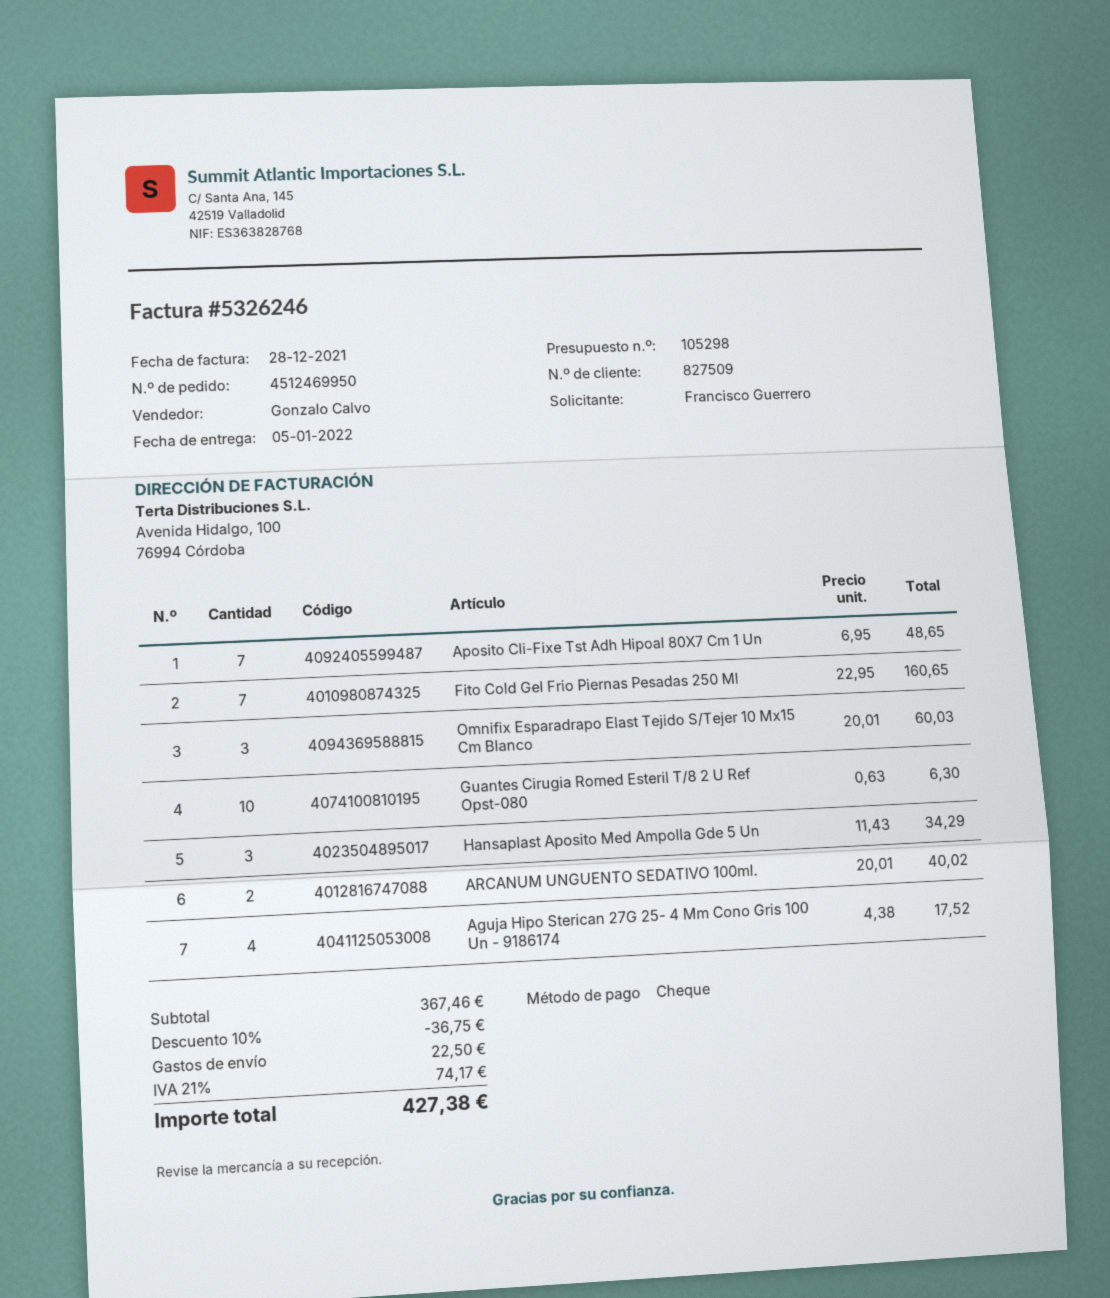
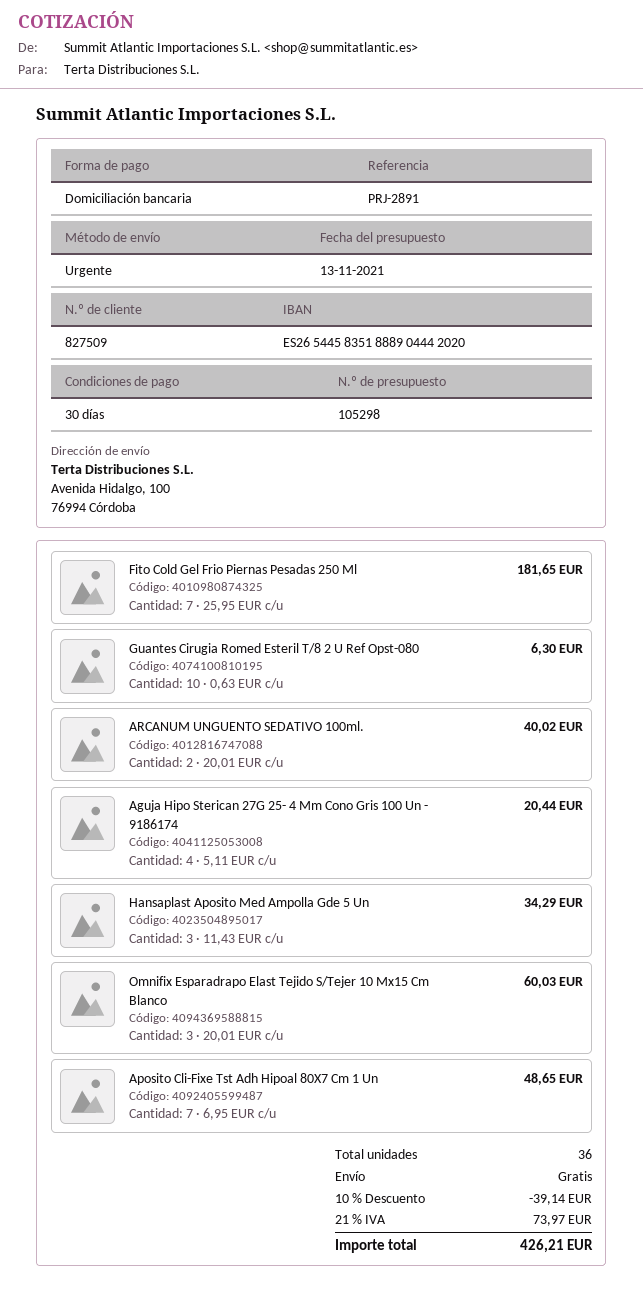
payment method: cheque -> direct debit
Fito Cold Gel Frio Piernas Pesadas 250 Ml: 7 x 22.95 = 160.65 -> 7 x 25.95 = 181.65
Aguja Hipo Sterican 27G 25- 4 Mm Cono Gris 100 Un - 9186174: 4 x 4.38 = 17.52 -> 4 x 5.11 = 20.44
discount: 10% = 36.75 -> 10% = 39.14
shipping: 22.50 -> 0.00
tax: 21% = 74.17 -> 21% = 73.97
total: 427.38 -> 426.21

